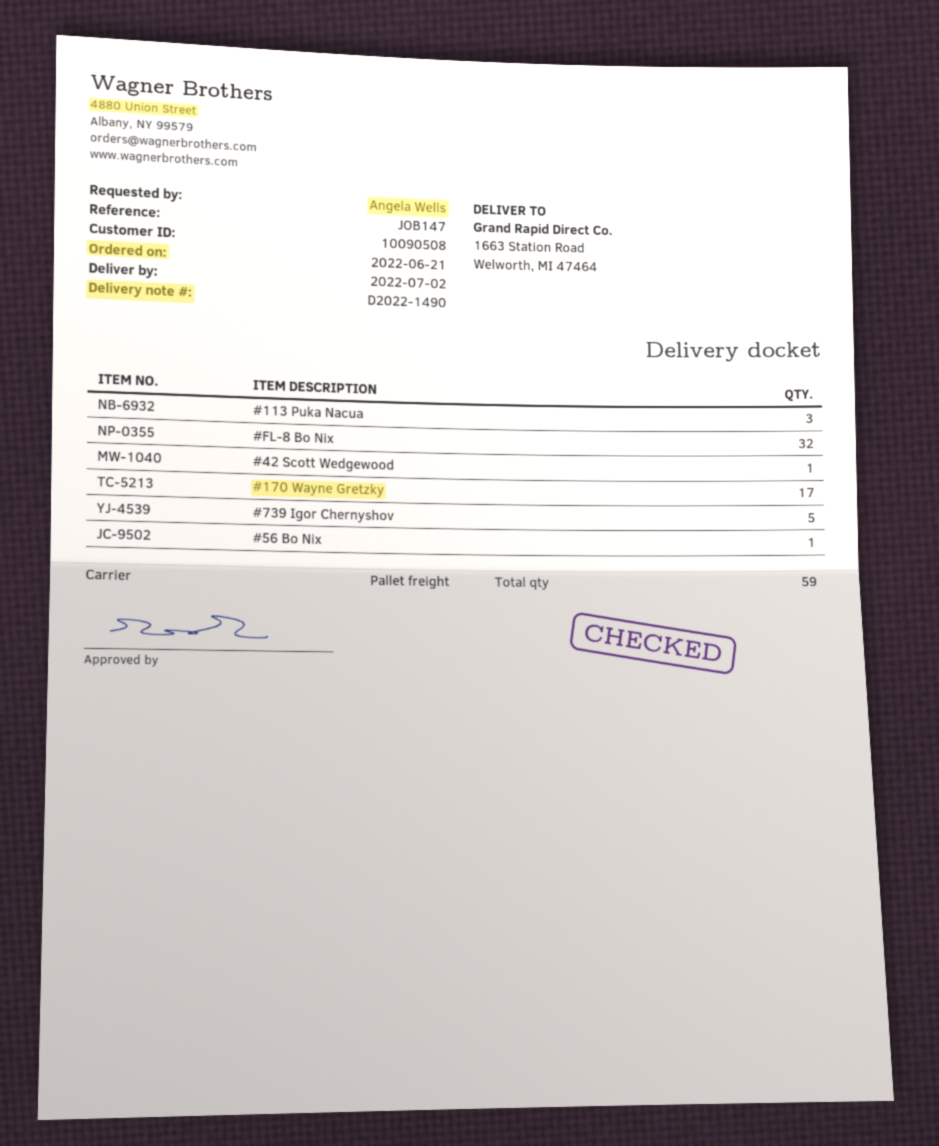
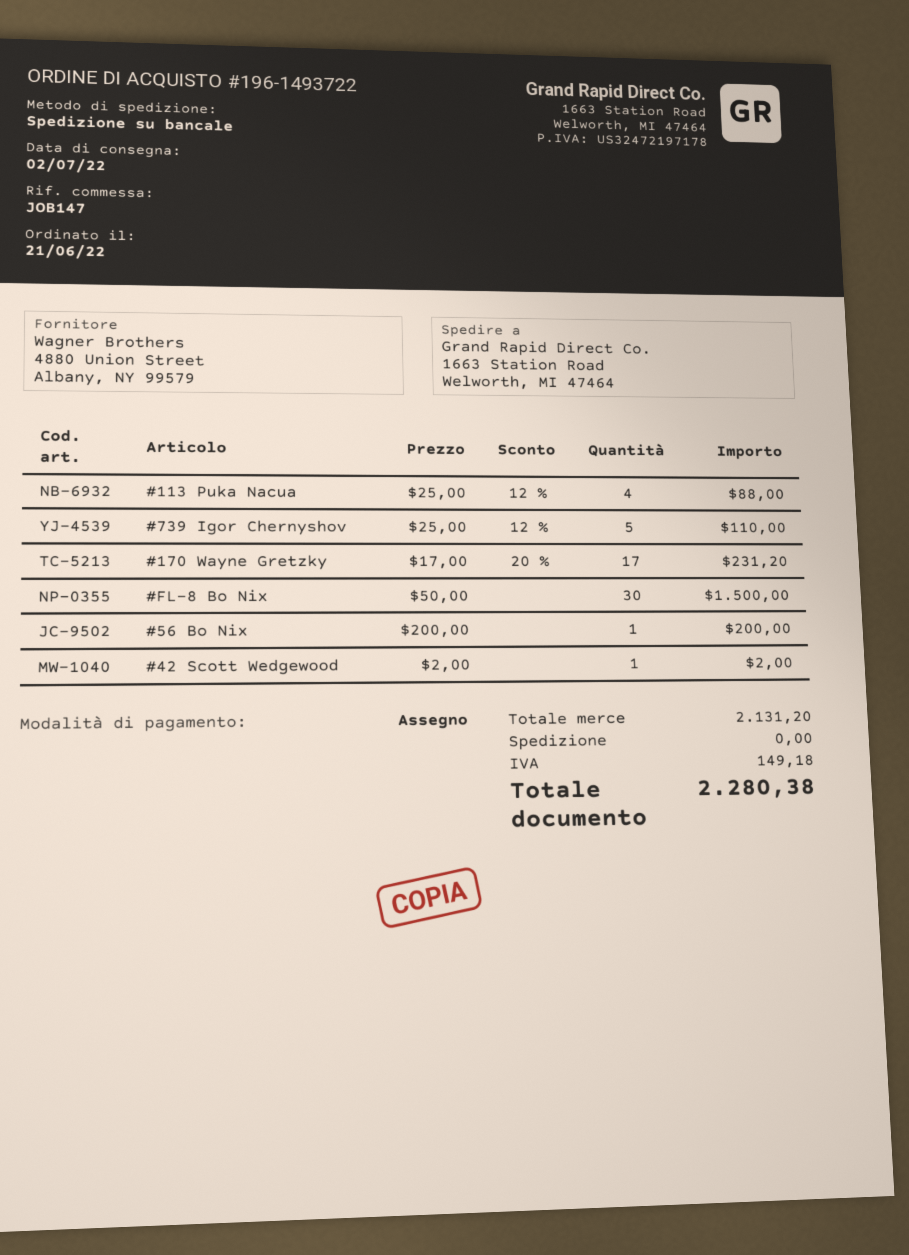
#113 Puka Nacua: 3 -> 4
#FL-8 Bo Nix: 32 -> 30

